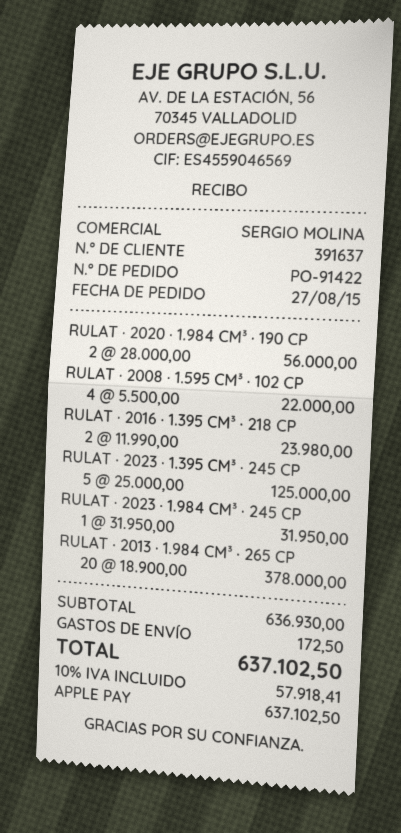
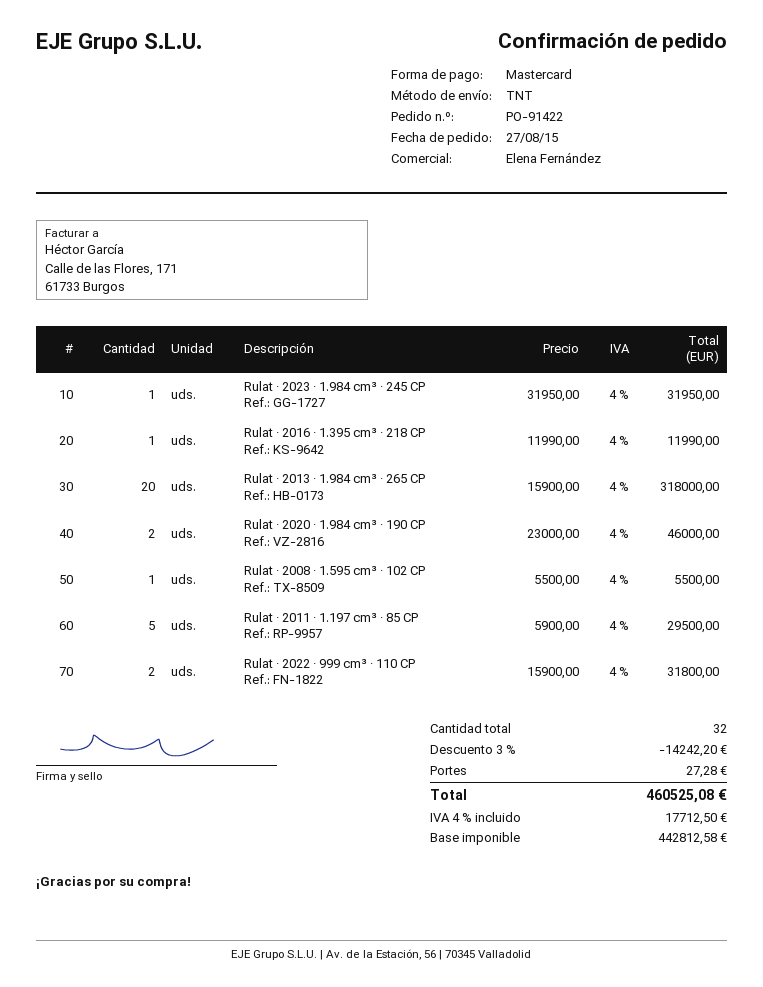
sales rep: SERGIO MOLINA -> Elena Fernández
payment method: Apple Pay -> Mastercard
RULAT · 2020 · 1.984 CM³ · 190 CP: 2 x 28000.00 = 56000.00 -> 2 x 23000.00 = 46000.00
RULAT · 2008 · 1.595 CM³ · 102 CP: 4 x 5500.00 = 22000.00 -> 1 x 5500.00 = 5500.00
RULAT · 2016 · 1.395 CM³ · 218 CP: 2 x 11990.00 = 23980.00 -> 1 x 11990.00 = 11990.00
RULAT · 2023 · 1.395 CM³ · 245 CP: 5 x 25000.00 = 125000.00 -> none
RULAT · 2013 · 1.984 CM³ · 265 CP: 20 x 18900.00 = 378000.00 -> 20 x 15900.00 = 318000.00
Rulat · 2011 · 1.197 cm³ · 85 CP: none -> 5 x 5900.00 = 29500.00
Rulat · 2022 · 999 cm³ · 110 CP: none -> 2 x 15900.00 = 31800.00
discount: none -> 3% = 14242.20
shipping: 172.50 -> 27.28
tax: 10% = 57918.41 -> 4% = 17712.50
total: 637102.50 -> 460525.08

